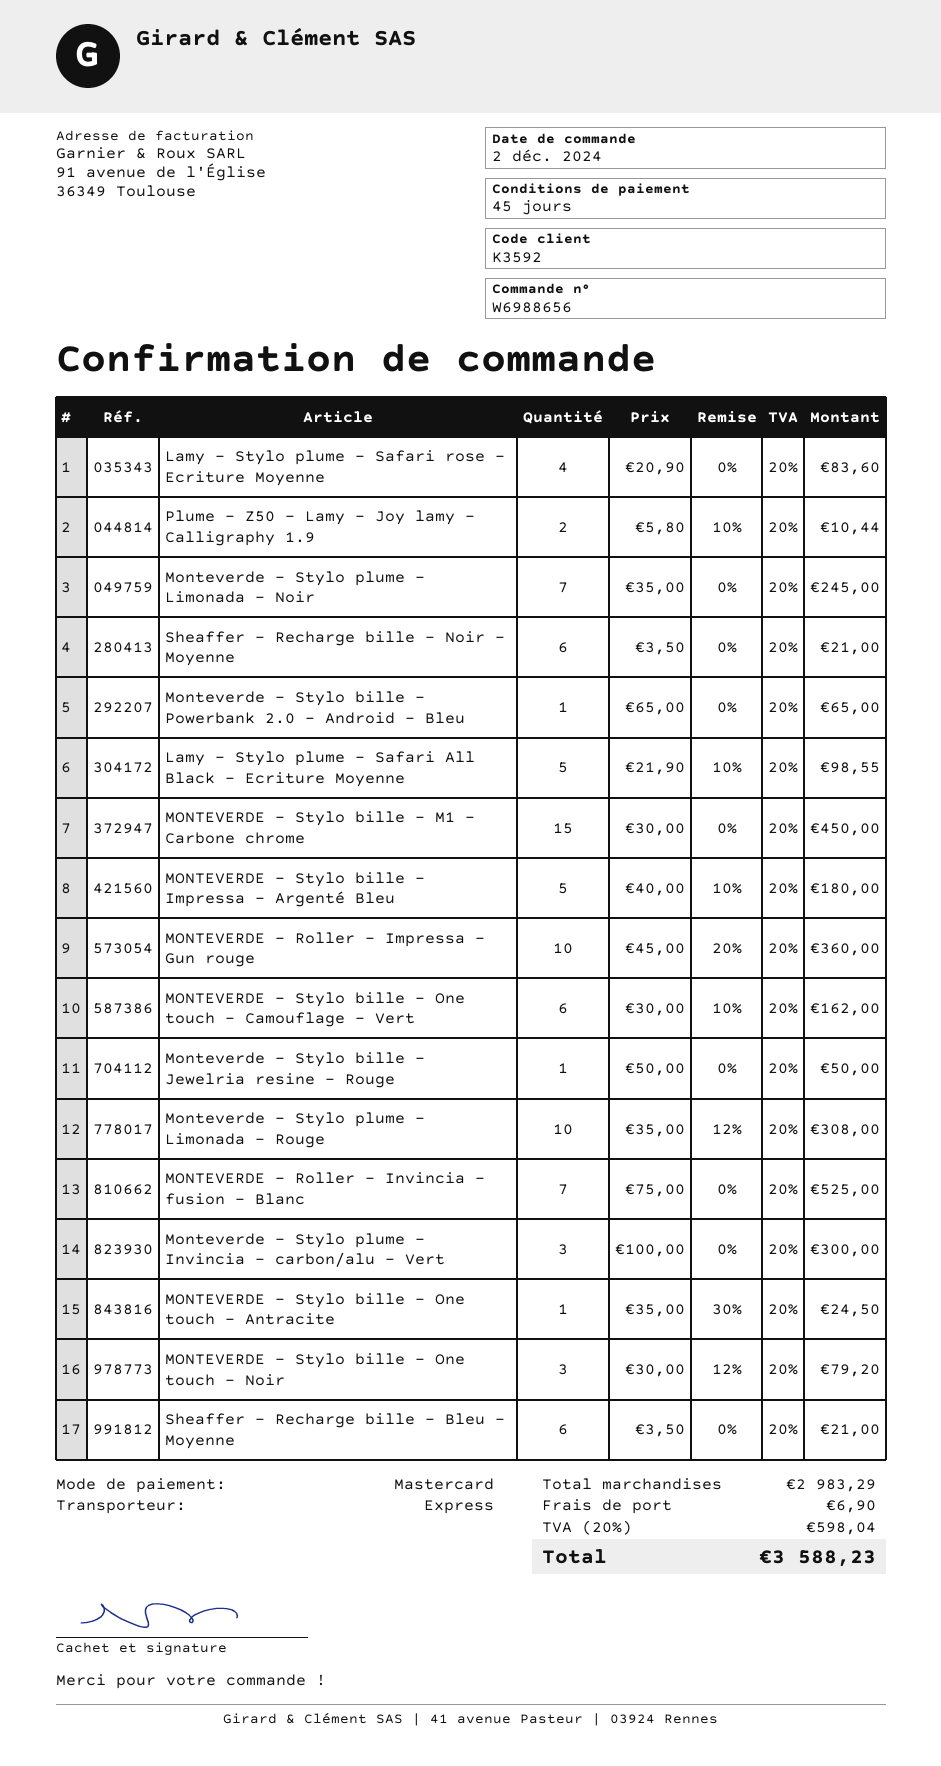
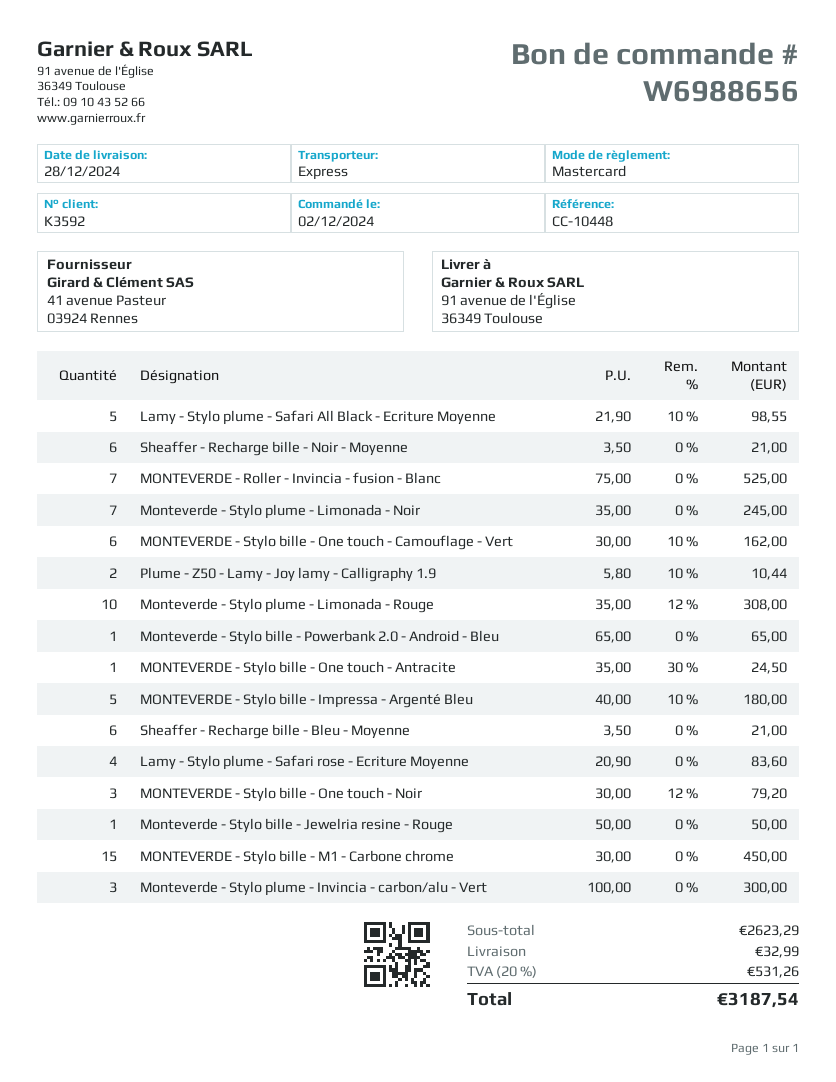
MONTEVERDE - Roller - Impressa - Gun rouge: 10 x 45.00 - 20% = 360.00 -> none
subtotal: 2983.29 -> 2623.29
shipping: 6.90 -> 32.99
tax: 20% = 598.04 -> 20% = 531.26
total: 3588.23 -> 3187.54

